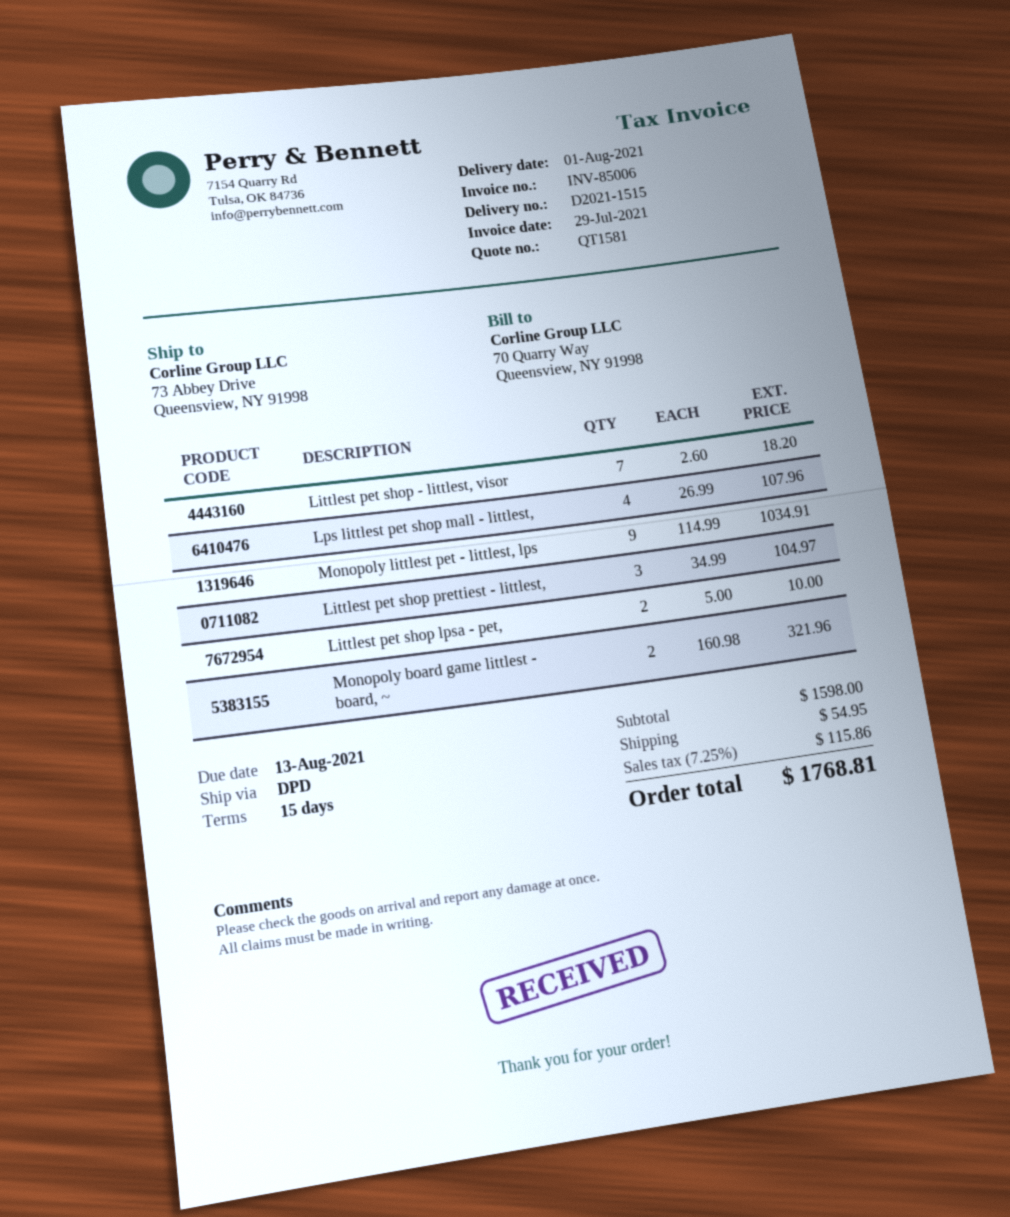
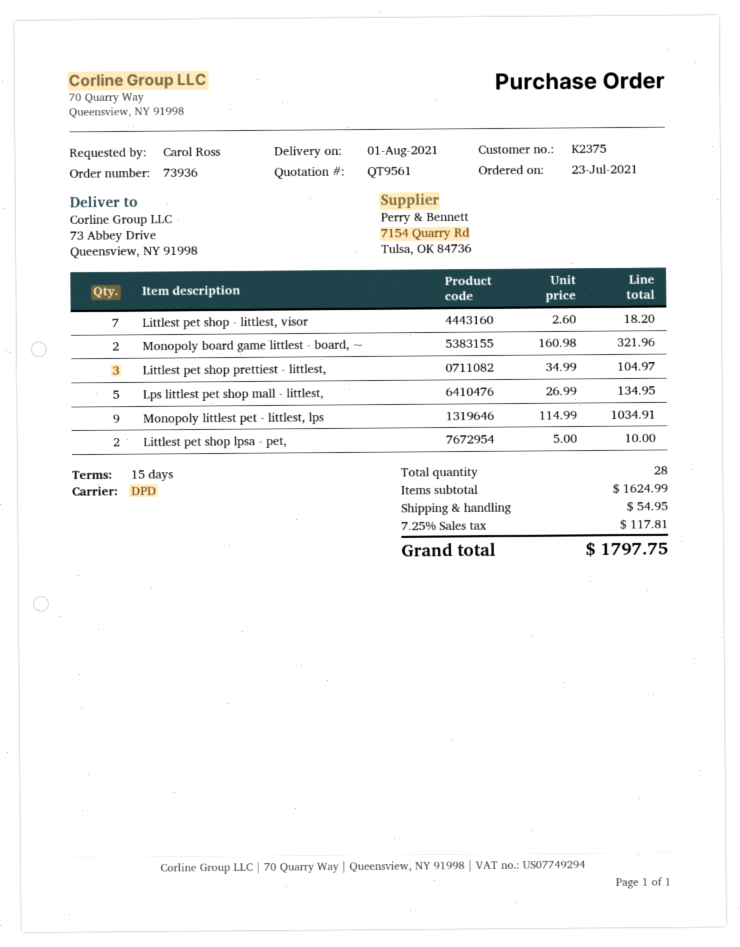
quote number: QT1581 -> QT9561
Lps littlest pet shop mall - littlest,: 4 x 26.99 = 107.96 -> 5 x 26.99 = 134.95
subtotal: 1598.00 -> 1624.99
tax: 7.25% = 115.86 -> 7.25% = 117.81
total: 1768.81 -> 1797.75

